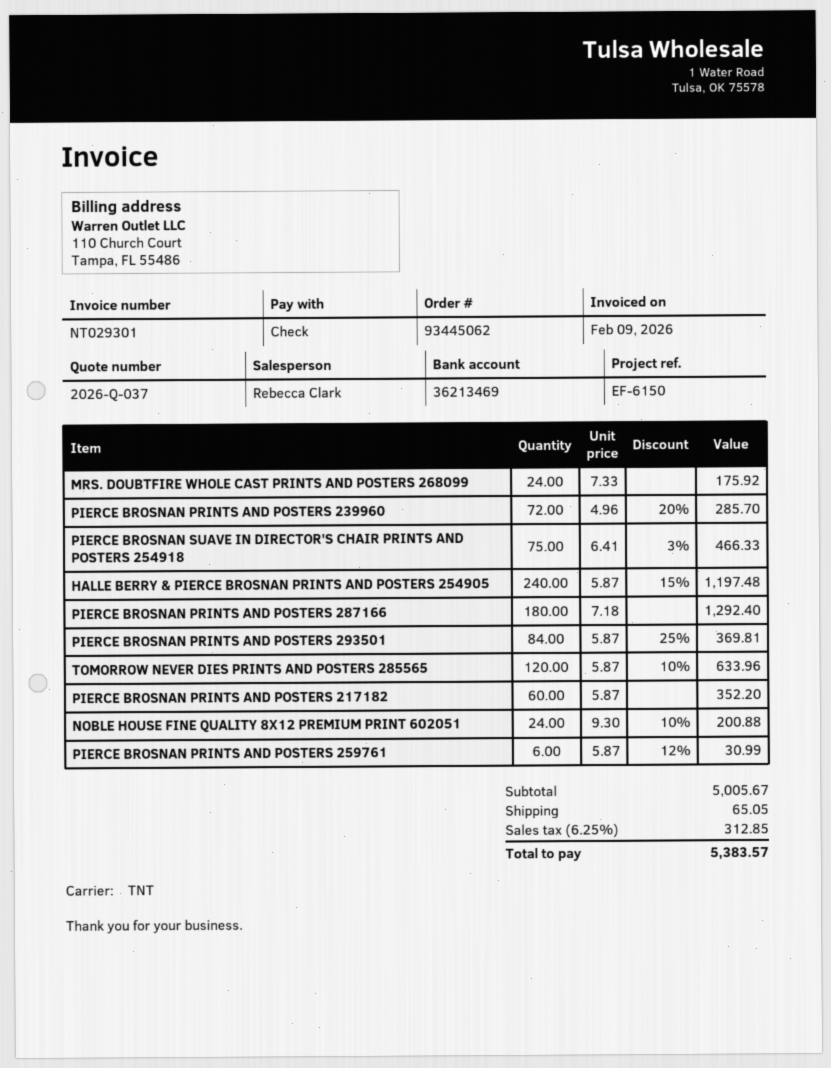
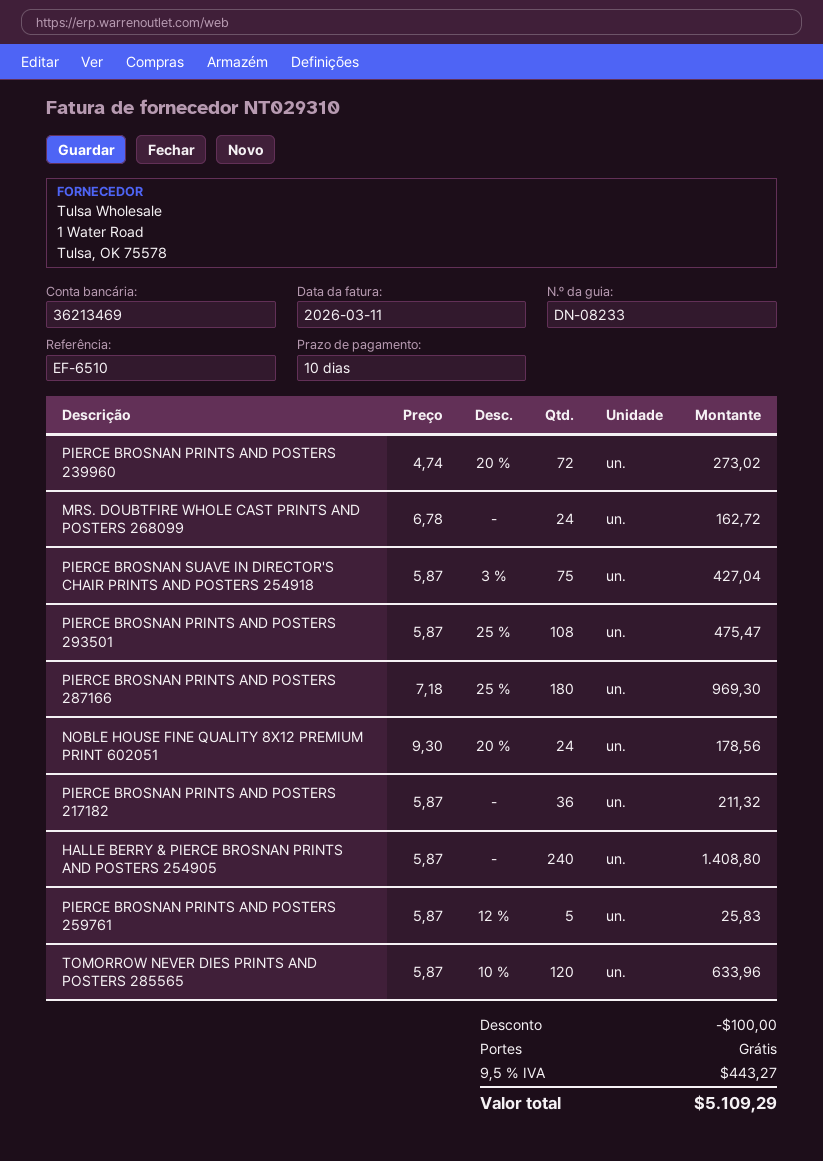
invoice number: NT029301 -> NT029310
invoice date: 2026-02-09 -> 2026-03-11
reference: EF-6150 -> EF-6510
MRS. DOUBTFIRE WHOLE CAST PRINTS AND POSTERS 268099: 24 x 7.33 = 175.92 -> 24 x 6.78 = 162.72
PIERCE BROSNAN PRINTS AND POSTERS 239960: 72 x 4.96 - 20% = 285.70 -> 72 x 4.74 - 20% = 273.02
PIERCE BROSNAN SUAVE IN DIRECTOR'S CHAIR PRINTS AND POSTERS 254918: 75 x 6.41 - 3% = 466.33 -> 75 x 5.87 - 3% = 427.04
HALLE BERRY & PIERCE BROSNAN PRINTS AND POSTERS 254905: 240 x 5.87 - 15% = 1197.48 -> 240 x 5.87 = 1408.80
PIERCE BROSNAN PRINTS AND POSTERS 287166: 180 x 7.18 = 1292.40 -> 180 x 7.18 - 25% = 969.30
PIERCE BROSNAN PRINTS AND POSTERS 293501: 84 x 5.87 - 25% = 369.81 -> 108 x 5.87 - 25% = 475.47
PIERCE BROSNAN PRINTS AND POSTERS 217182: 60 x 5.87 = 352.20 -> 36 x 5.87 = 211.32
NOBLE HOUSE FINE QUALITY 8X12 PREMIUM PRINT 602051: 24 x 9.30 - 10% = 200.88 -> 24 x 9.30 - 20% = 178.56
PIERCE BROSNAN PRINTS AND POSTERS 259761: 6 x 5.87 - 12% = 30.99 -> 5 x 5.87 - 12% = 25.83
discount: none -> 100.00
shipping: 65.05 -> 0.00
tax: 6.25% = 312.85 -> 9.5% = 443.27
total: 5383.57 -> 5109.29

